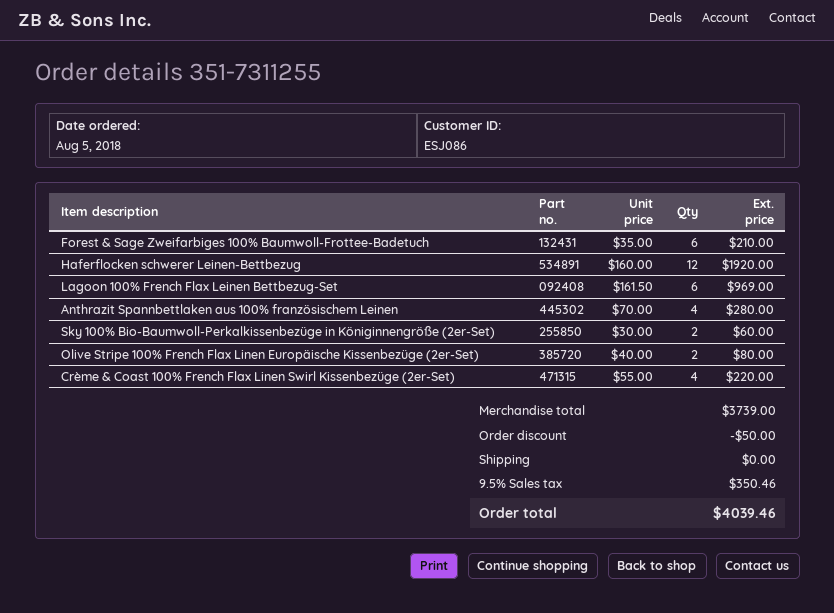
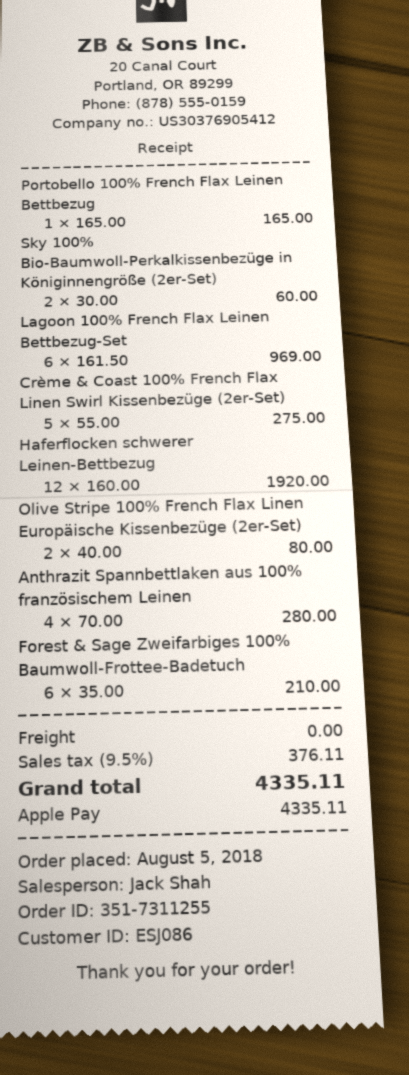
Crème & Coast 100% French Flax Linen Swirl Kissenbezüge (2er-Set): 4 x 55.00 = 220.00 -> 5 x 55.00 = 275.00
Portobello 100% French Flax Leinen Bettbezug: none -> 1 x 165.00 = 165.00
discount: 50.00 -> none
tax: 9.5% = 350.46 -> 9.5% = 376.11
total: 4039.46 -> 4335.11

